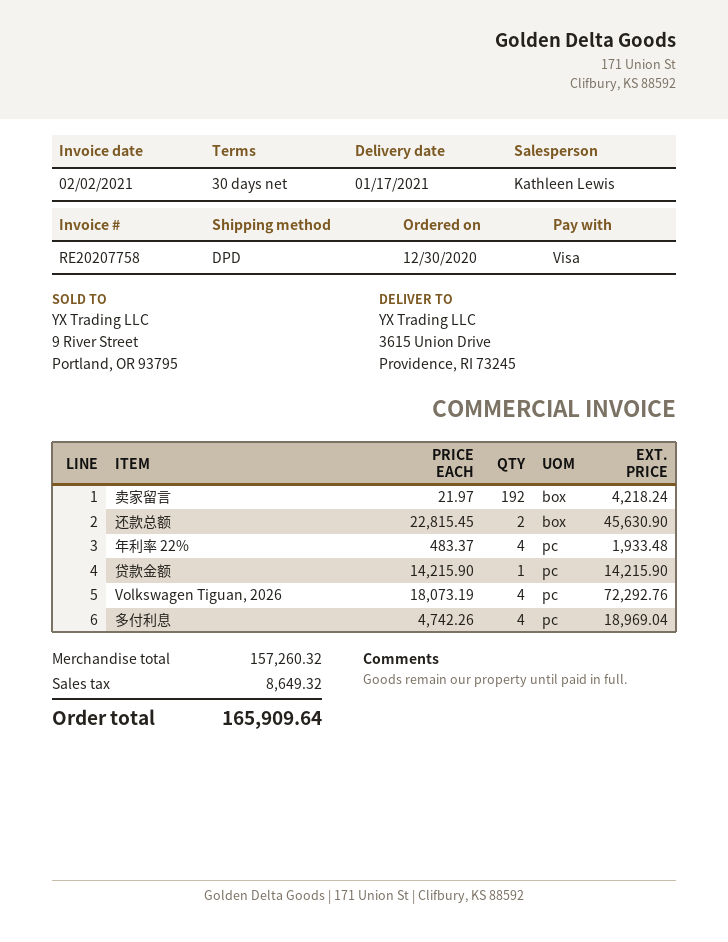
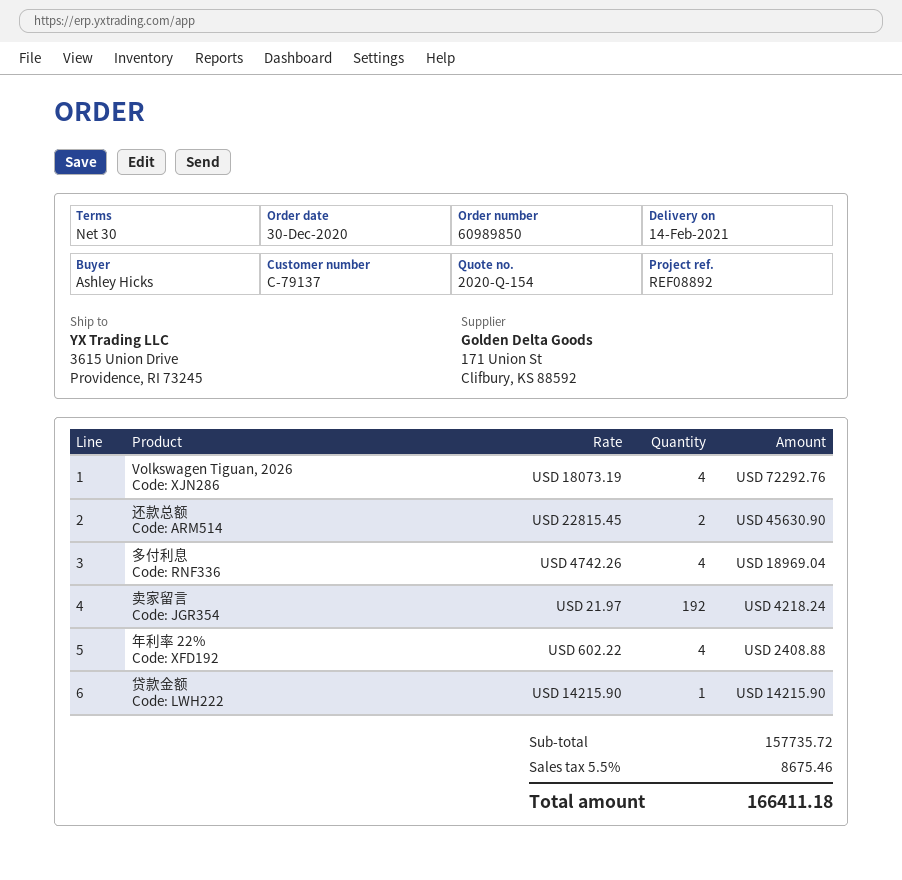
delivery date: 2021-01-17 -> 2021-02-14
年利率 22%: 4 x 483.37 = 1933.48 -> 4 x 602.22 = 2408.88
subtotal: 157260.32 -> 157735.72
tax: 8649.32 -> 8675.46
total: 165909.64 -> 166411.18

